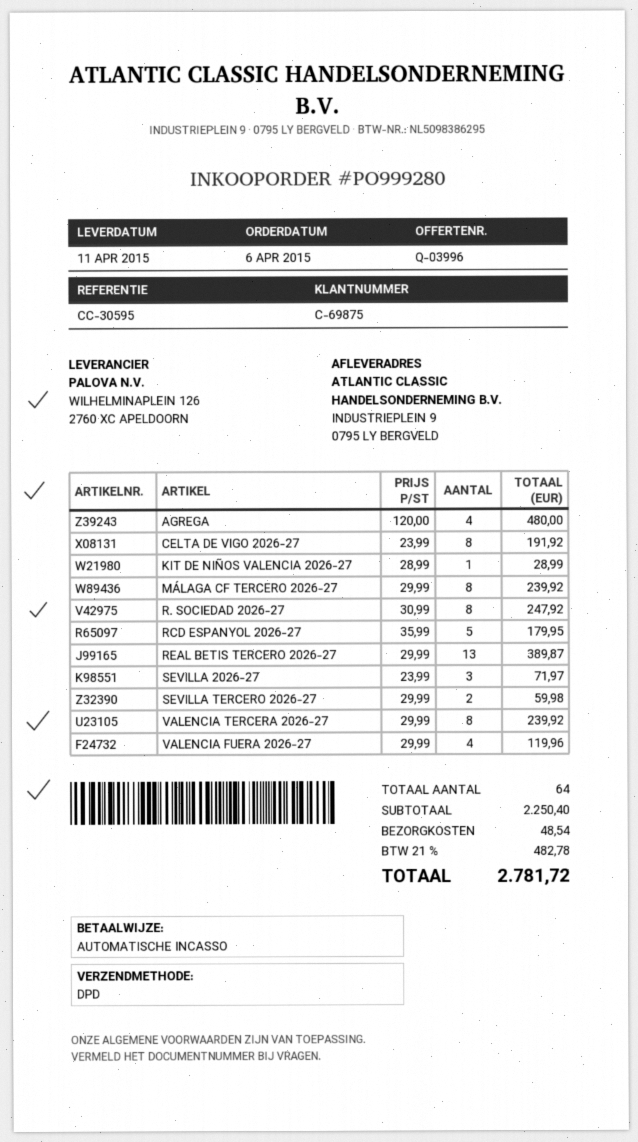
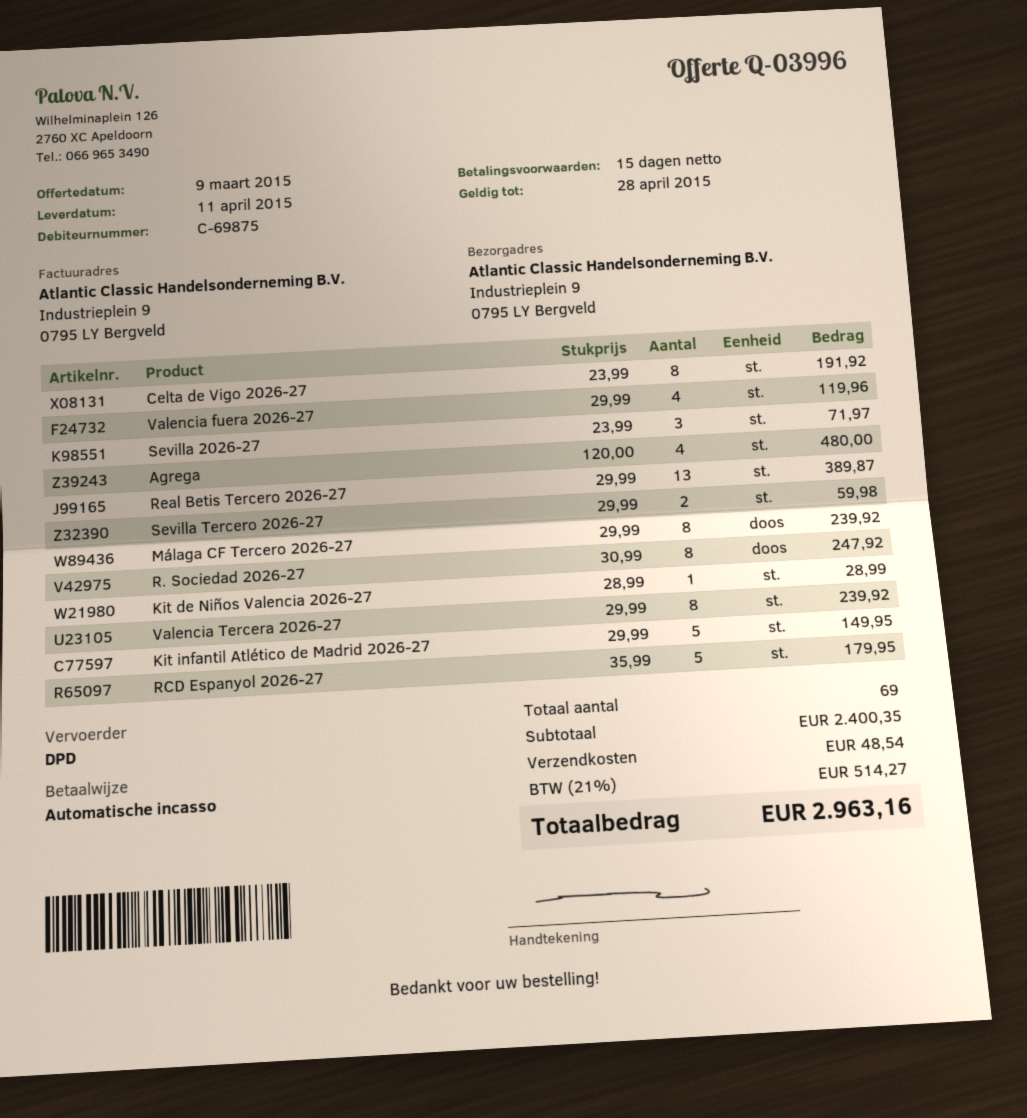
Kit infantil Atlético de Madrid 2026-27: none -> 5 x 29.99 = 149.95
total quantity: 64 -> 69
subtotal: 2250.40 -> 2400.35
tax: 21% = 482.78 -> 21% = 514.27
total: 2781.72 -> 2963.16

